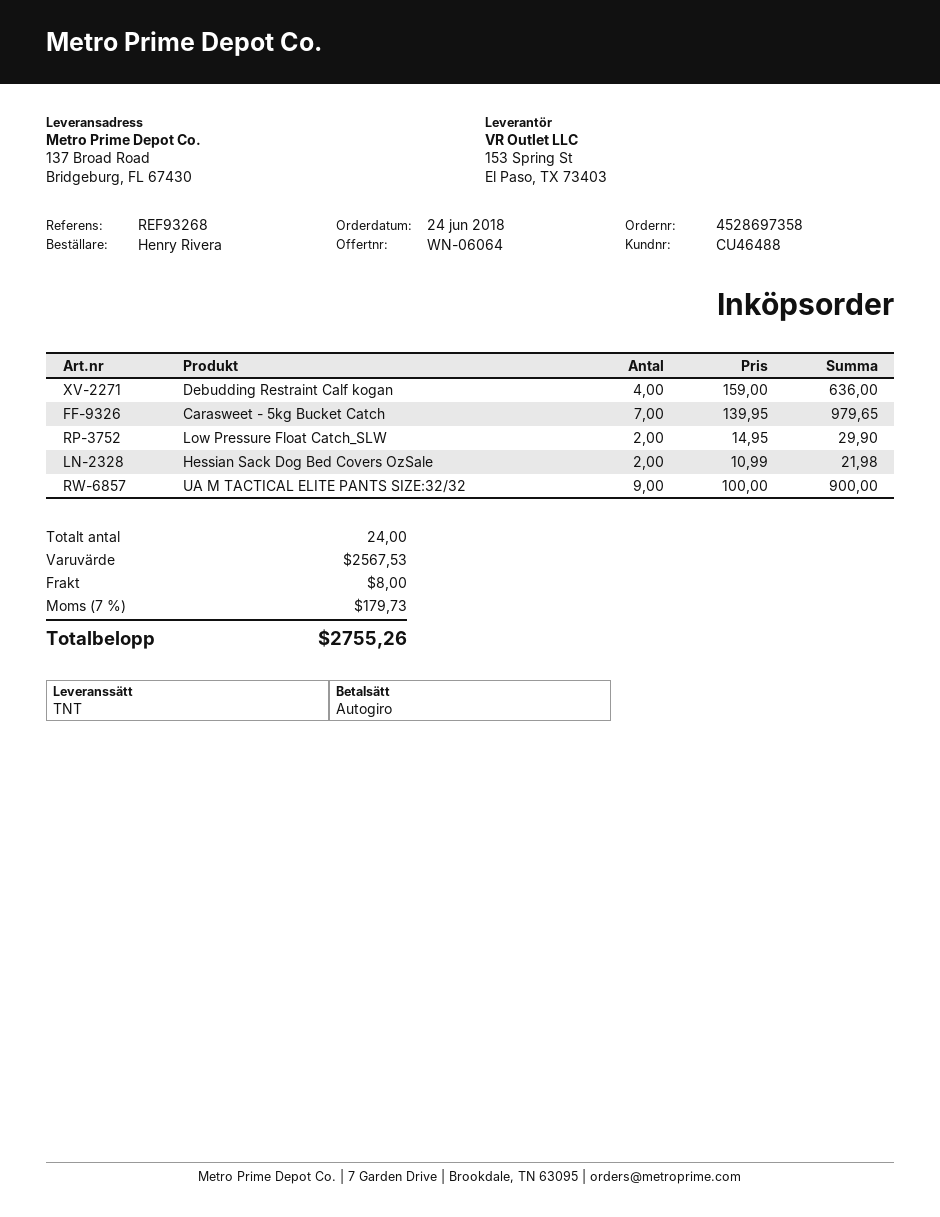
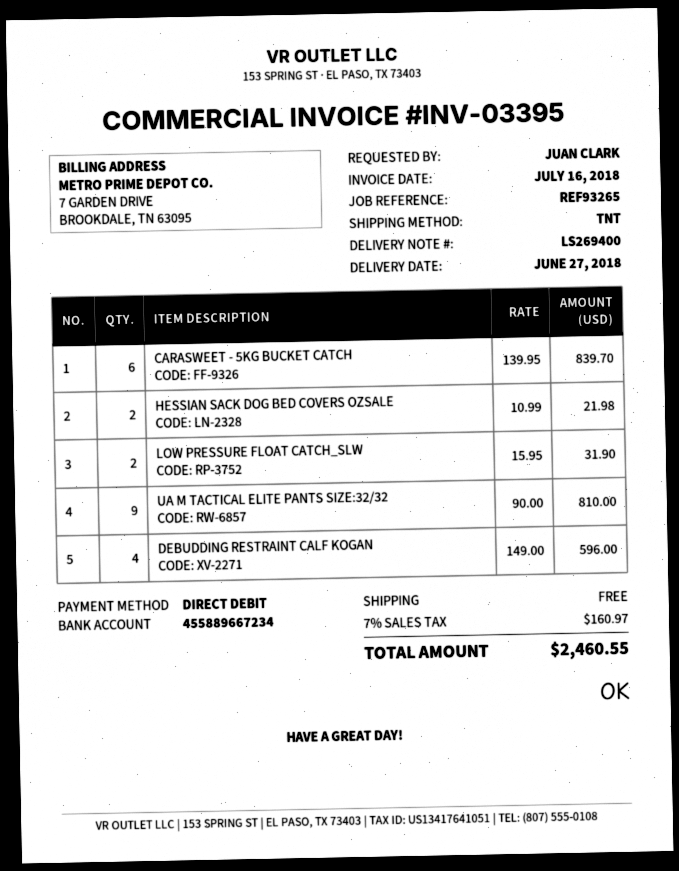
reference: REF93268 -> REF93265
ordered by: Henry Rivera -> JUAN CLARK
Debudding Restraint Calf kogan: 4 x 159.00 = 636.00 -> 4 x 149.00 = 596.00
Carasweet - 5kg Bucket Catch: 7 x 139.95 = 979.65 -> 6 x 139.95 = 839.70
Low Pressure Float Catch_SLW: 2 x 14.95 = 29.90 -> 2 x 15.95 = 31.90
UA M TACTICAL ELITE PANTS SIZE:32/32: 9 x 100.00 = 900.00 -> 9 x 90.00 = 810.00
shipping: 8.00 -> 0.00
tax: 7% = 179.73 -> 7% = 160.97
total: 2755.26 -> 2460.55

